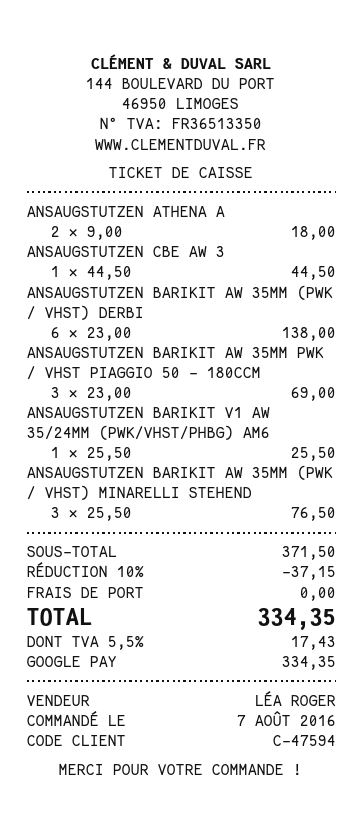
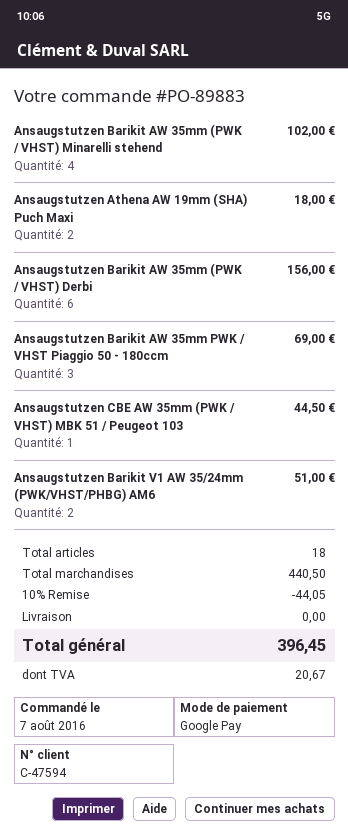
ANSAUGSTUTZEN BARIKIT AW 35MM (PWK / VHST) DERBI: 6 for 138.00 -> 6 for 156.00
ANSAUGSTUTZEN BARIKIT V1 AW 35/24MM (PWK/VHST/PHBG) AM6: 1 for 25.50 -> 2 for 51.00
ANSAUGSTUTZEN BARIKIT AW 35MM (PWK / VHST) MINARELLI STEHEND: 3 for 76.50 -> 4 for 102.00
subtotal: 371.50 -> 440.50
discount: 10% = 37.15 -> 10% = 44.05
tax: 17.43 -> 20.67
total: 334.35 -> 396.45

